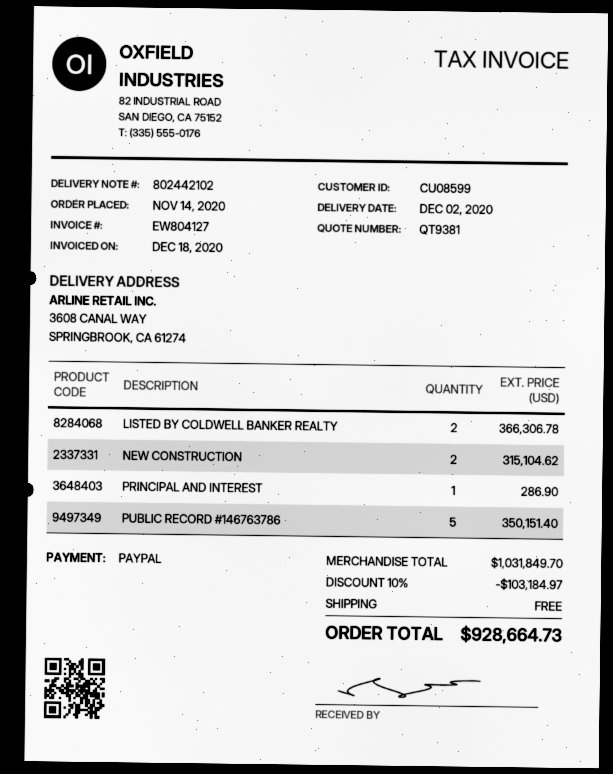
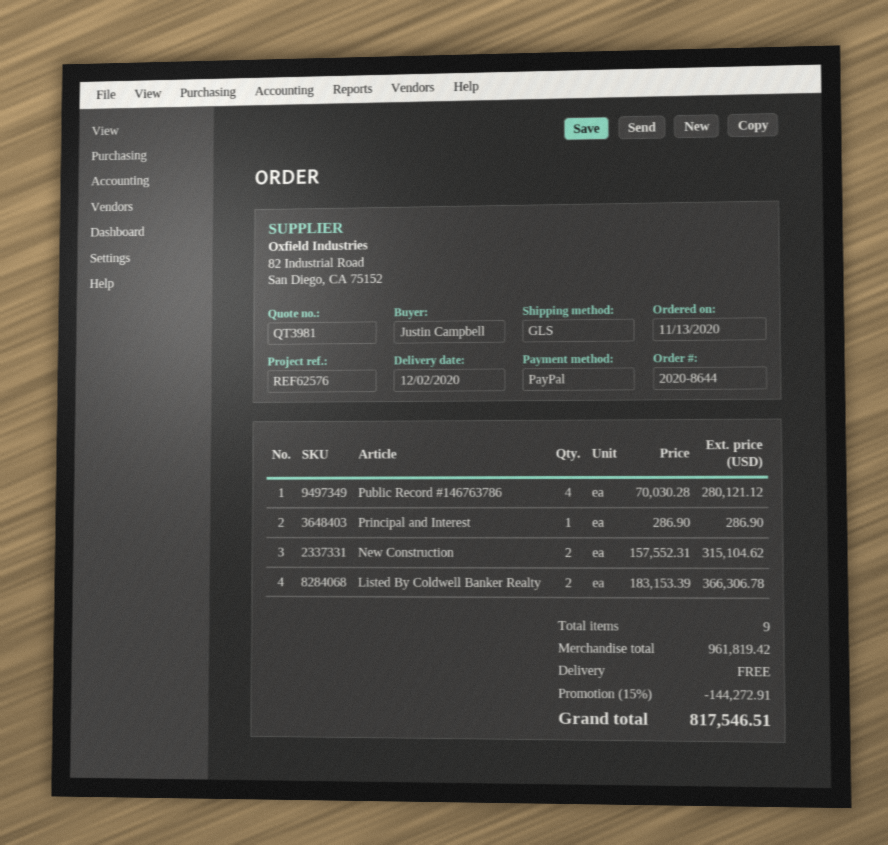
quote number: QT9381 -> QT3981
order date: 2020-11-14 -> 2020-11-13
PUBLIC RECORD #146763786: 5 for 350151.40 -> 4 for 280121.12
subtotal: 1031849.70 -> 961819.42
discount: 10% = 103184.97 -> 15% = 144272.91
total: 928664.73 -> 817546.51

